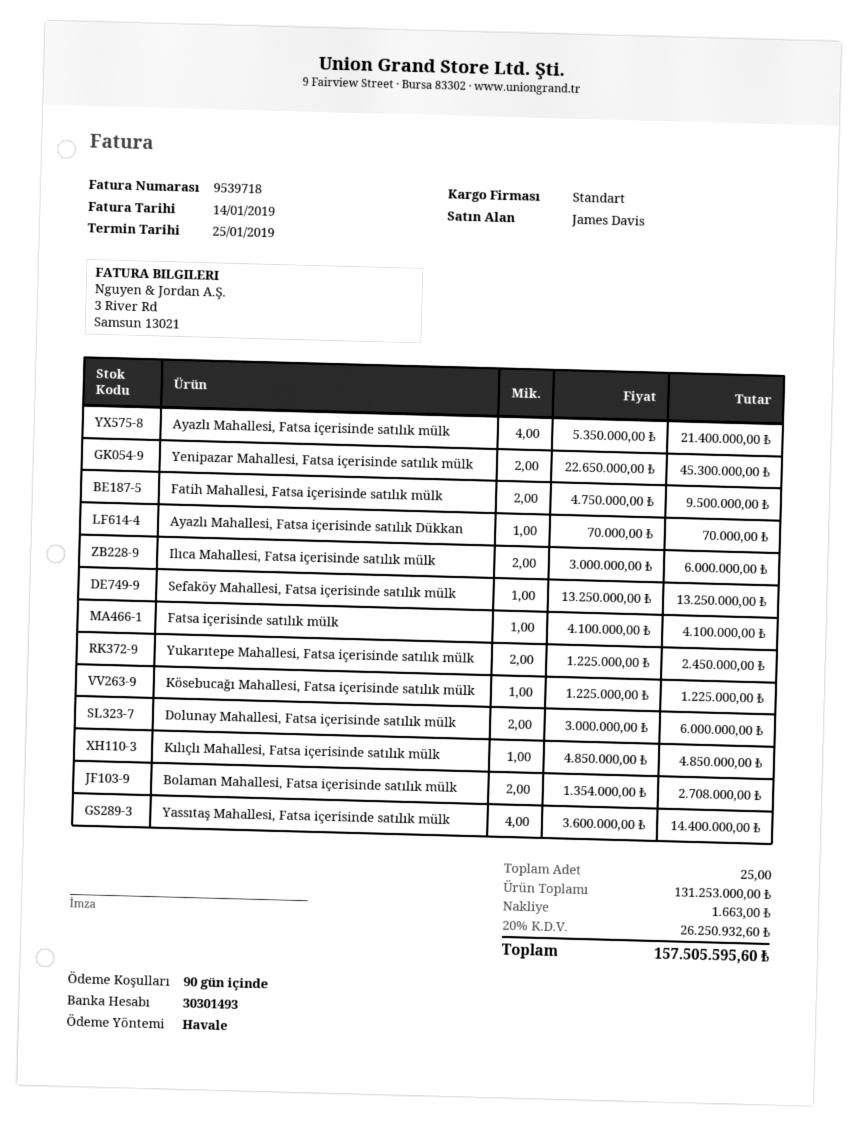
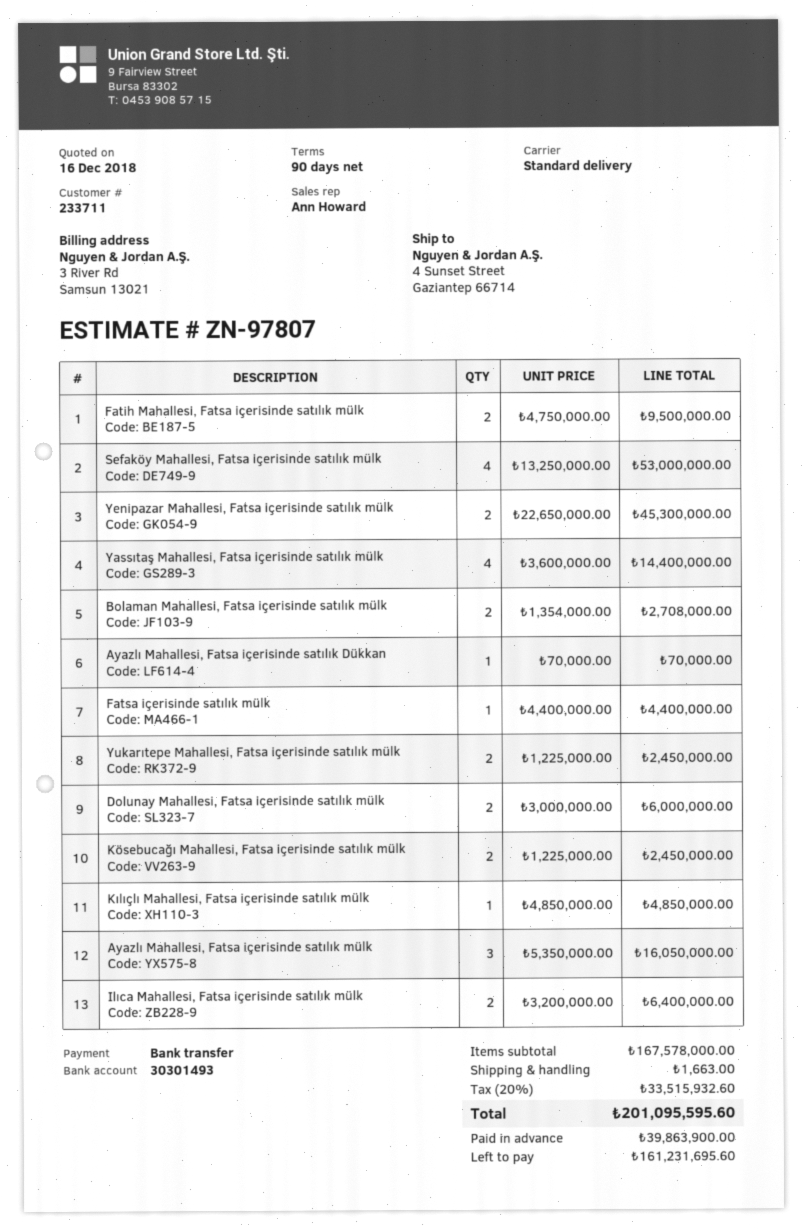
Ayazlı Mahallesi, Fatsa içerisinde satılık mülk: 4 x 5350000.00 = 21400000.00 -> 3 x 5350000.00 = 16050000.00
Ilıca Mahallesi, Fatsa içerisinde satılık mülk: 2 x 3000000.00 = 6000000.00 -> 2 x 3200000.00 = 6400000.00
Sefaköy Mahallesi, Fatsa içerisinde satılık mülk: 1 x 13250000.00 = 13250000.00 -> 4 x 13250000.00 = 53000000.00
Fatsa içerisinde satılık mülk: 1 x 4100000.00 = 4100000.00 -> 1 x 4400000.00 = 4400000.00
Kösebucağı Mahallesi, Fatsa içerisinde satılık mülk: 1 x 1225000.00 = 1225000.00 -> 2 x 1225000.00 = 2450000.00
subtotal: 131253000.00 -> 167578000.00
tax: 20% = 26250932.60 -> 20% = 33515932.60
total: 157505595.60 -> 201095595.60

